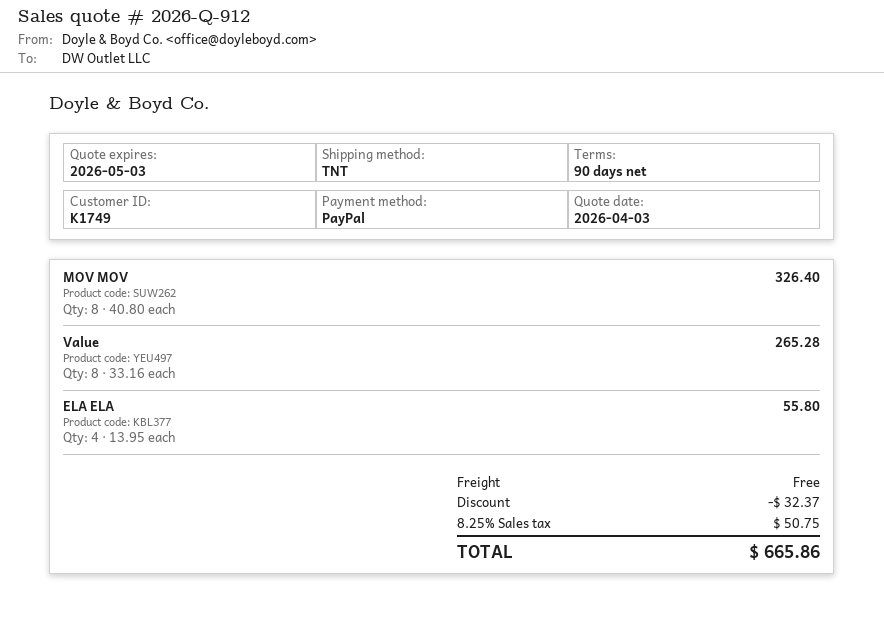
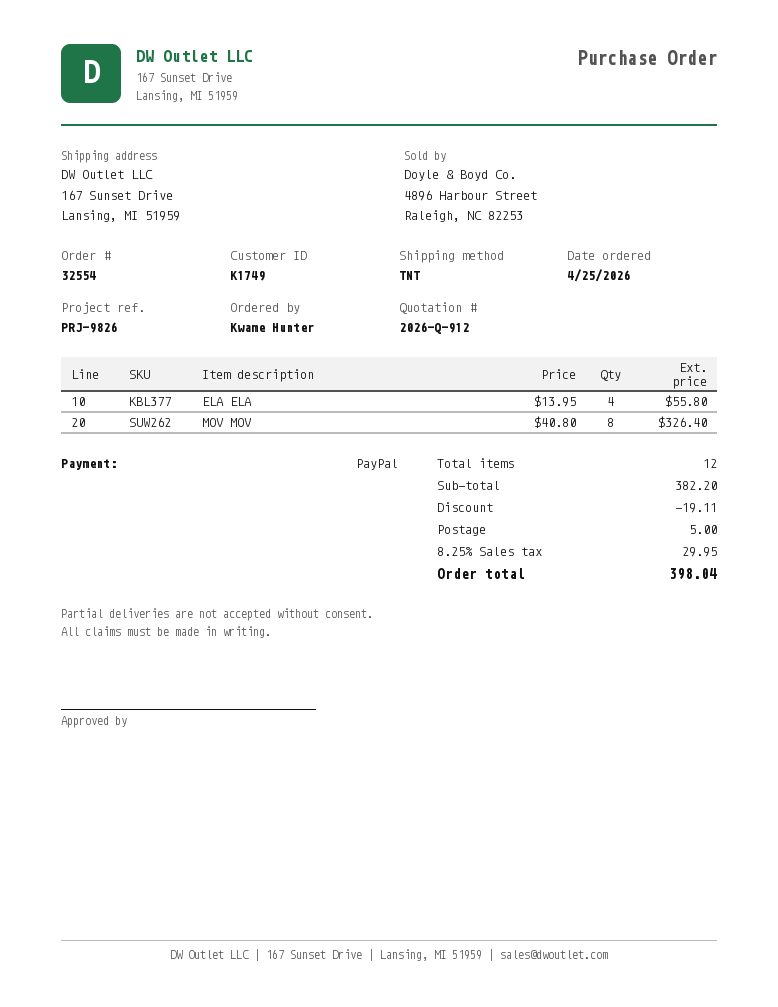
Value: 8 x 33.16 = 265.28 -> none
discount: 32.37 -> 19.11
shipping: 0.00 -> 5.00
tax: 8.25% = 50.75 -> 8.25% = 29.95
total: 665.86 -> 398.04

